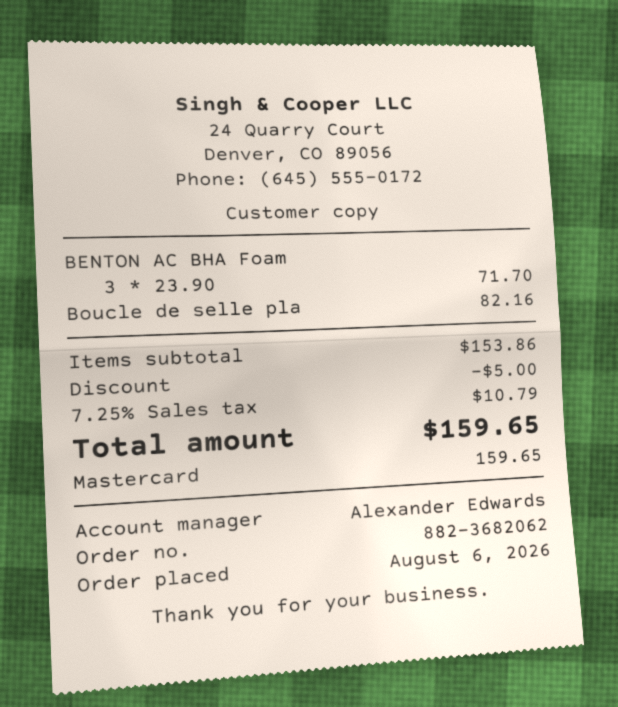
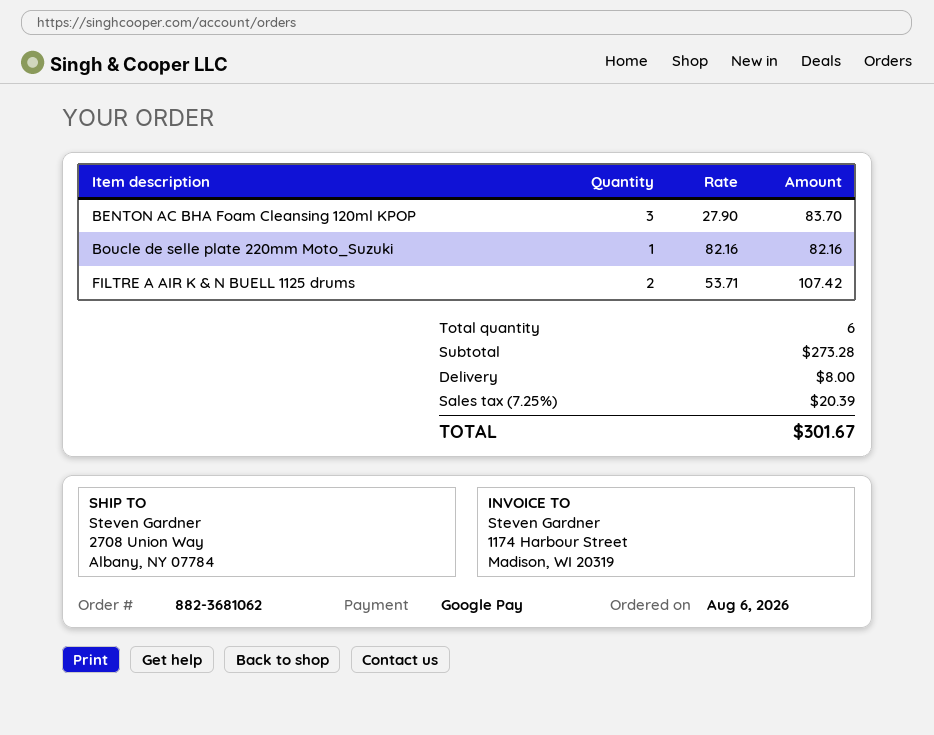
order number: 882-3682062 -> 882-3681062
payment method: Mastercard -> Google Pay
BENTON AC BHA Foam: 3 x 23.90 = 71.70 -> 3 x 27.90 = 83.70
FILTRE A AIR K & N BUELL 1125 drums: none -> 2 x 53.71 = 107.42
subtotal: 153.86 -> 273.28
discount: 5.00 -> none
shipping: none -> 8.00
tax: 7.25% = 10.79 -> 7.25% = 20.39
total: 159.65 -> 301.67

